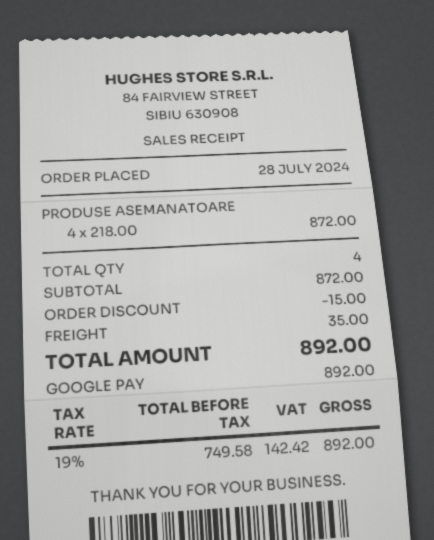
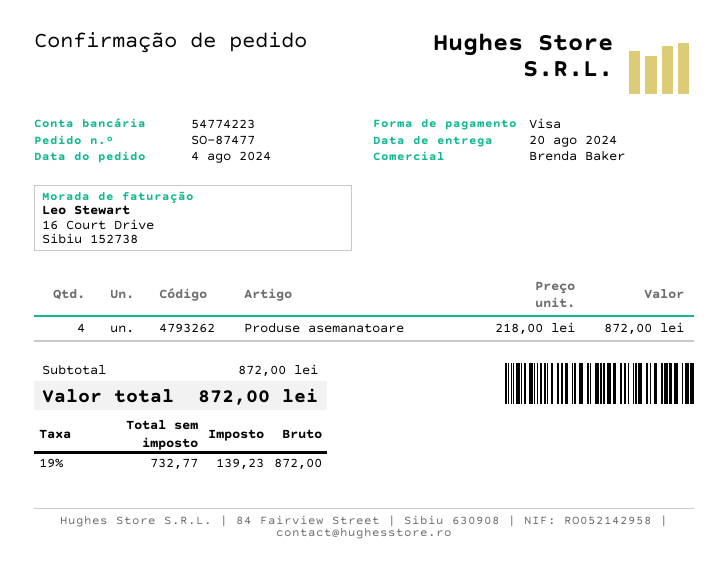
order date: 2024-07-28 -> 2024-08-04
payment method: Google Pay -> Visa
discount: 15.00 -> none
shipping: 35.00 -> none
net: 749.58 -> 732.77
tax: 19% = 142.42 -> 19% = 139.23
total: 892.00 -> 872.00

